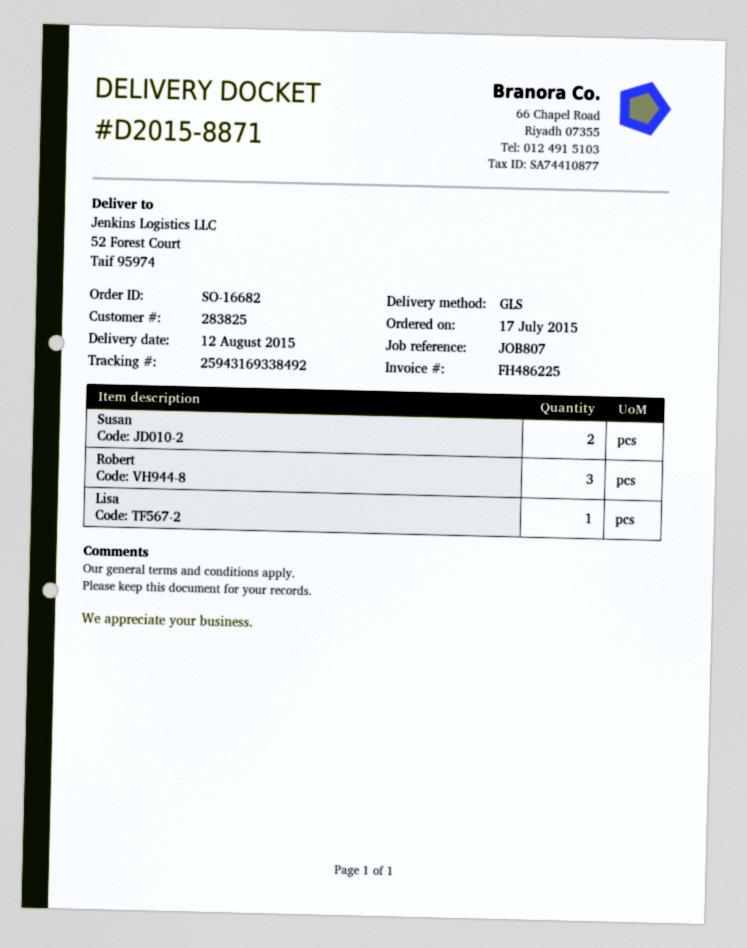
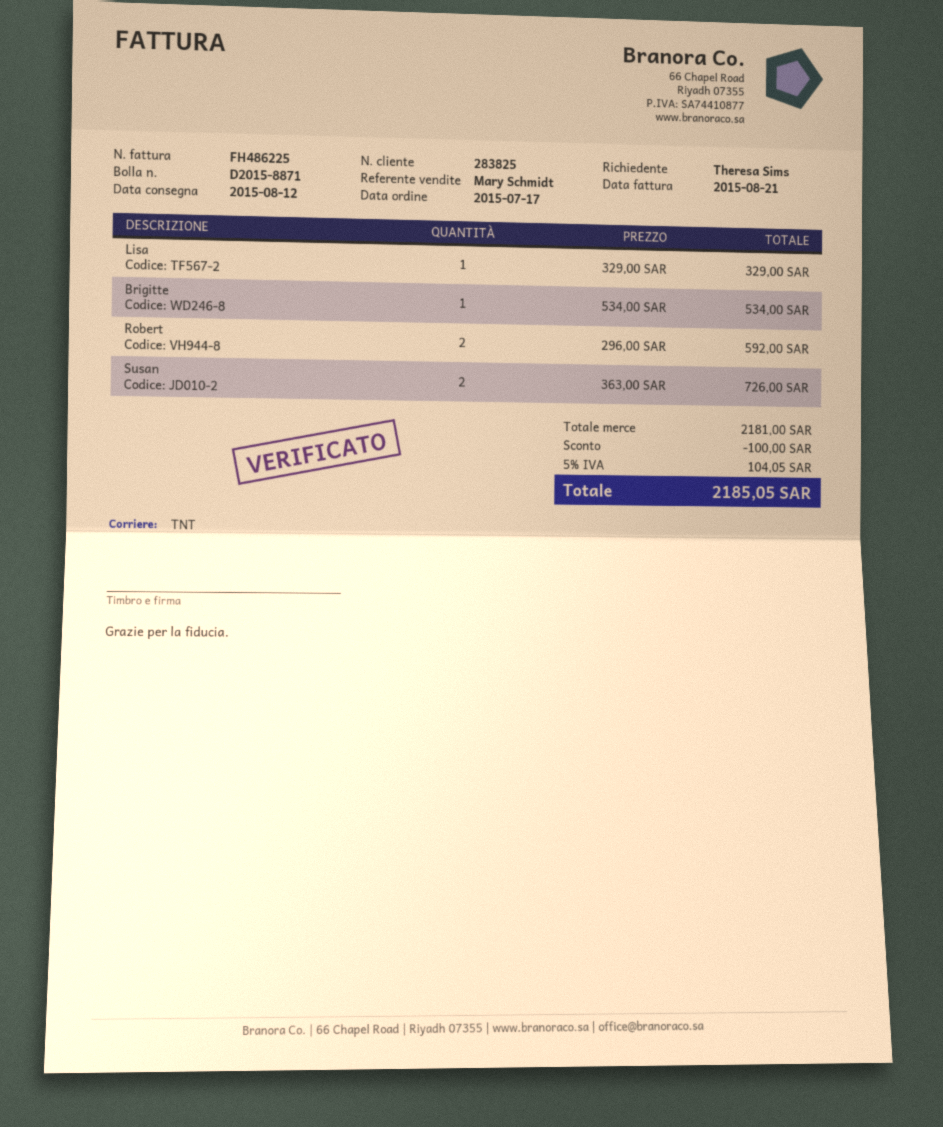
shipping method: GLS -> TNT
Robert: 3 -> 2
Brigitte: none -> 1

